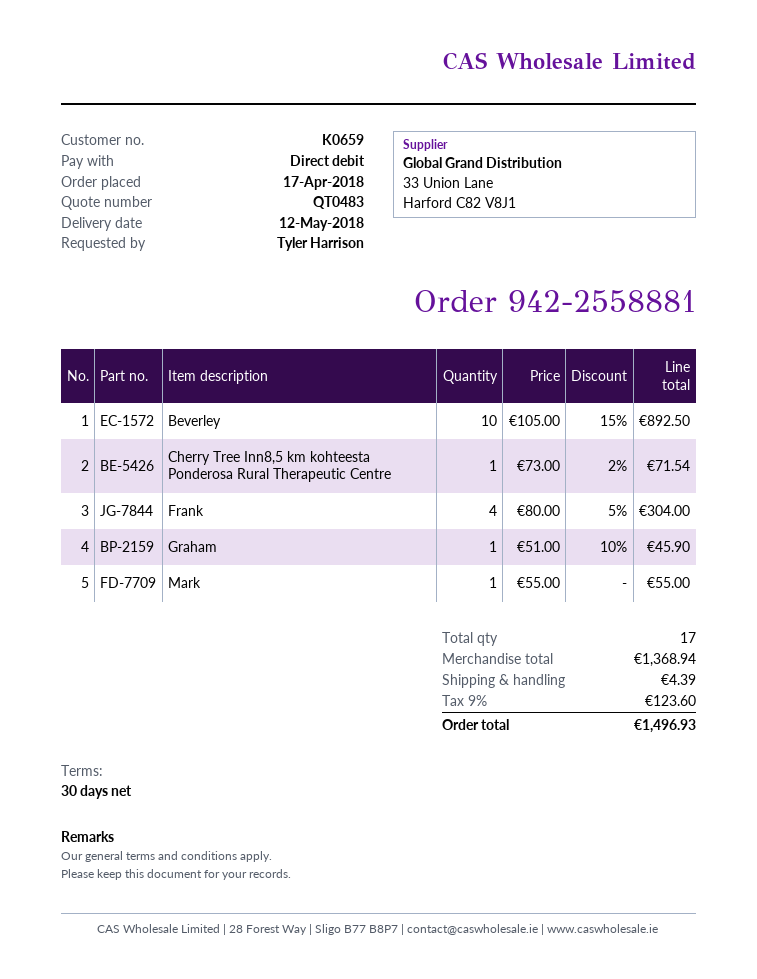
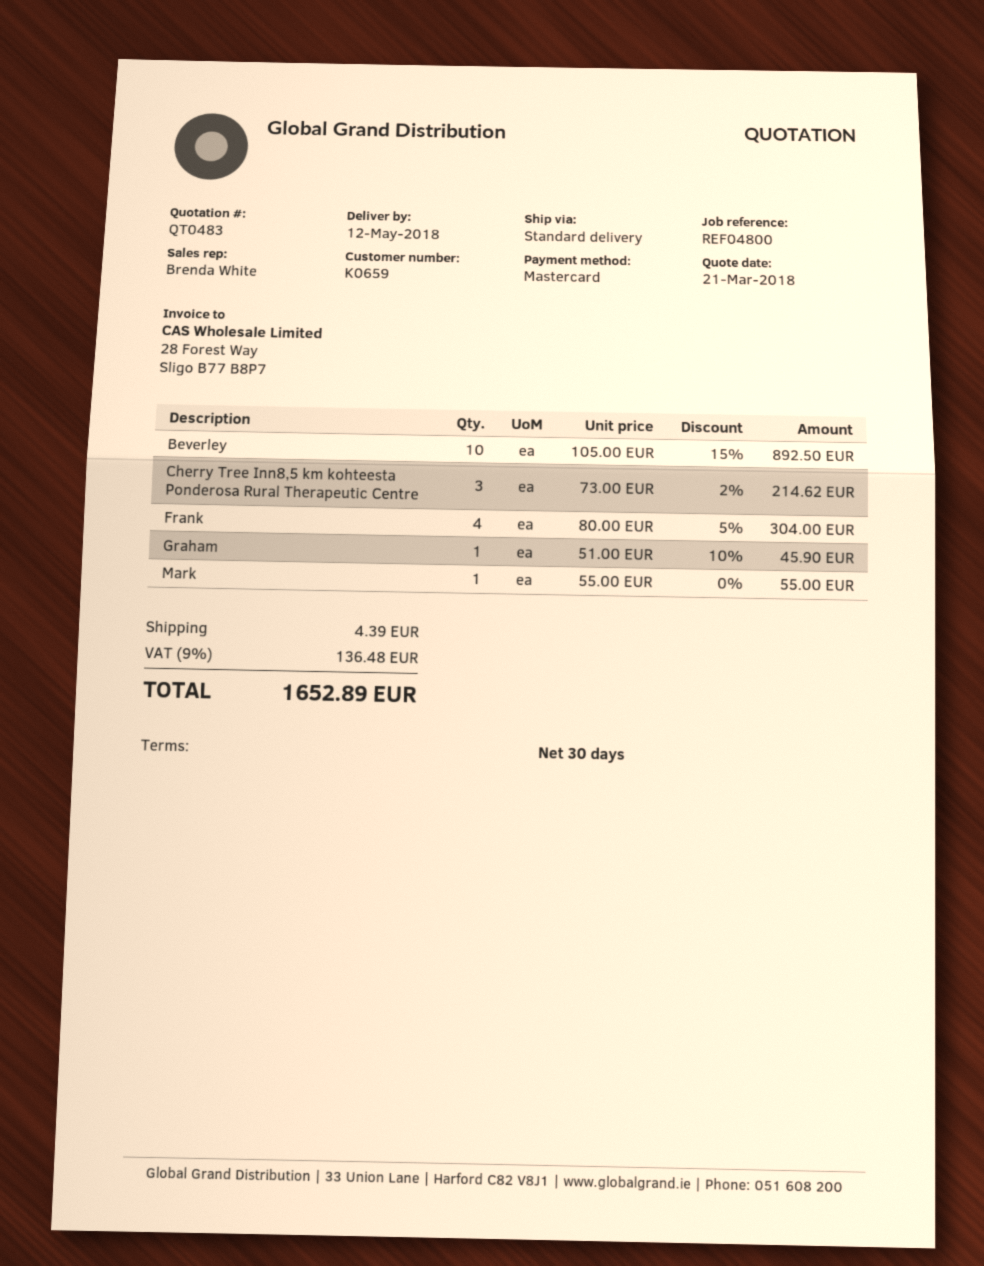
payment method: direct debit -> Mastercard
Cherry Tree Inn8,5 km kohteesta Ponderosa Rural Therapeutic Centre: 1 x 73.00 - 2% = 71.54 -> 3 x 73.00 - 2% = 214.62
tax: 9% = 123.60 -> 9% = 136.48
total: 1496.93 -> 1652.89

